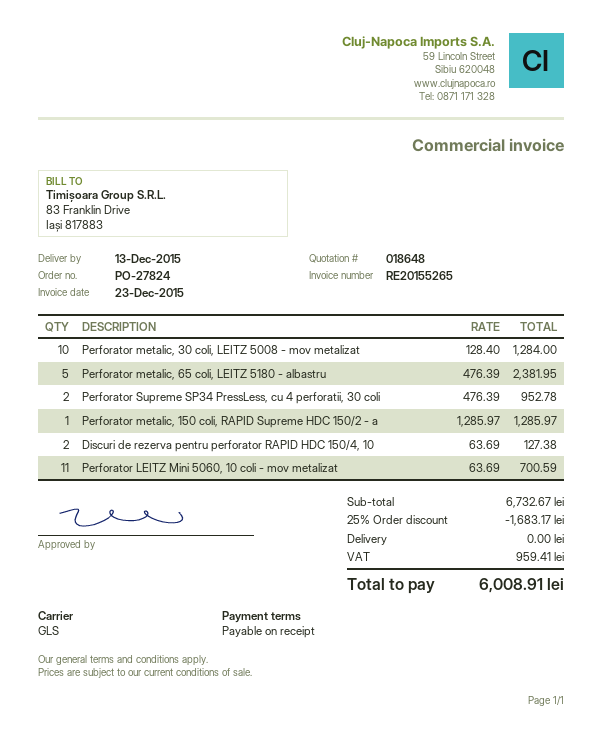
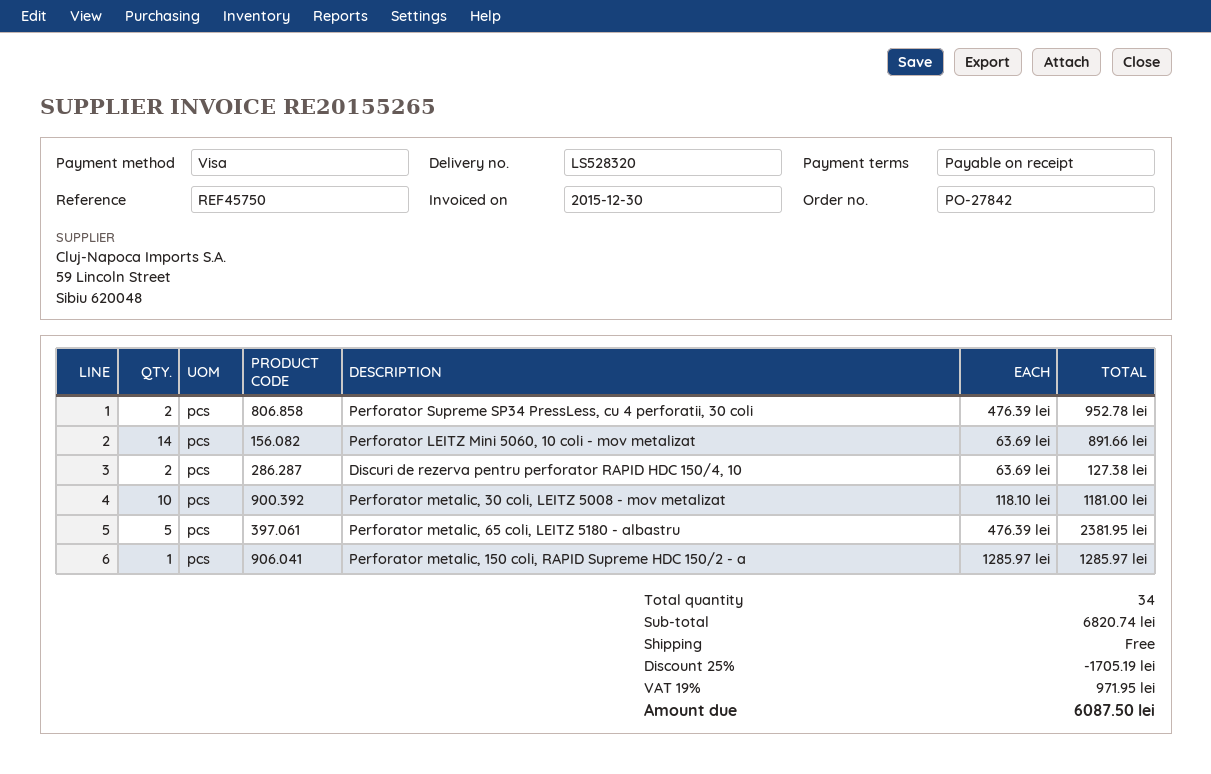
order number: PO-27824 -> PO-27842
invoice date: 2015-12-23 -> 2015-12-30
Perforator metalic, 30 coli, LEITZ 5008 - mov metalizat: 10 x 128.40 = 1284.00 -> 10 x 118.10 = 1181.00
Perforator LEITZ Mini 5060, 10 coli - mov metalizat: 11 x 63.69 = 700.59 -> 14 x 63.69 = 891.66
subtotal: 6732.67 -> 6820.74
discount: 25% = 1683.17 -> 25% = 1705.19
tax: 959.41 -> 971.95
total: 6008.91 -> 6087.50

